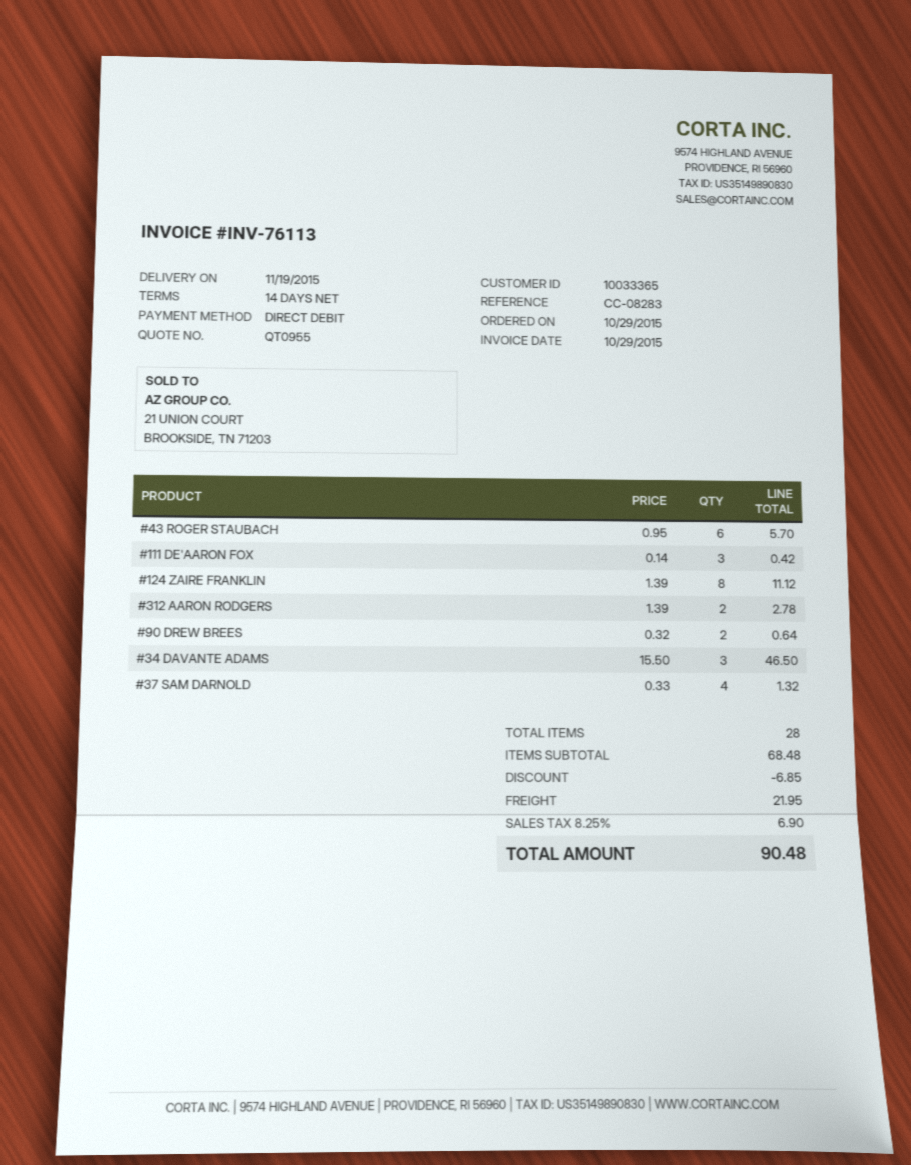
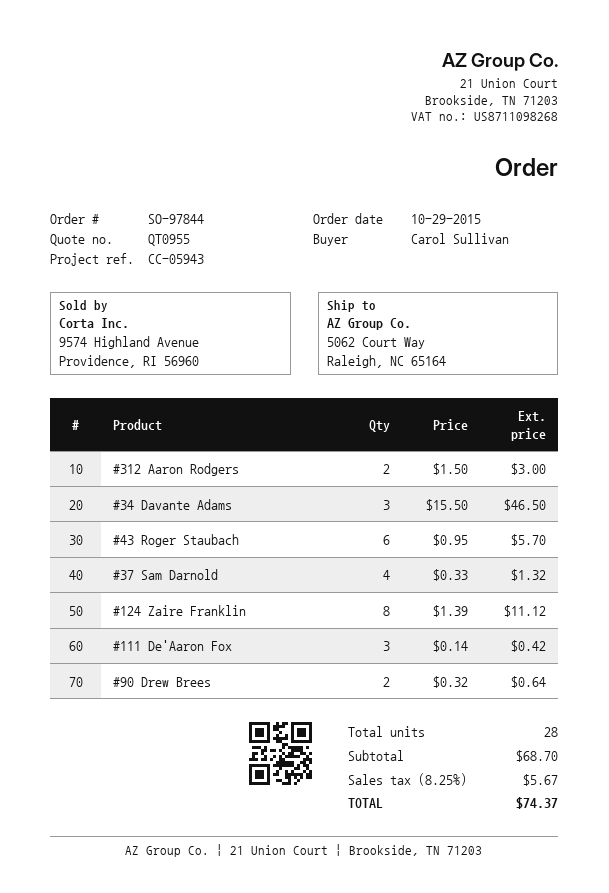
reference: CC-08283 -> CC-05943
#312 AARON RODGERS: 2 x 1.39 = 2.78 -> 2 x 1.50 = 3.00
subtotal: 68.48 -> 68.70
discount: 6.85 -> none
shipping: 21.95 -> none
tax: 8.25% = 6.90 -> 8.25% = 5.67
total: 90.48 -> 74.37

